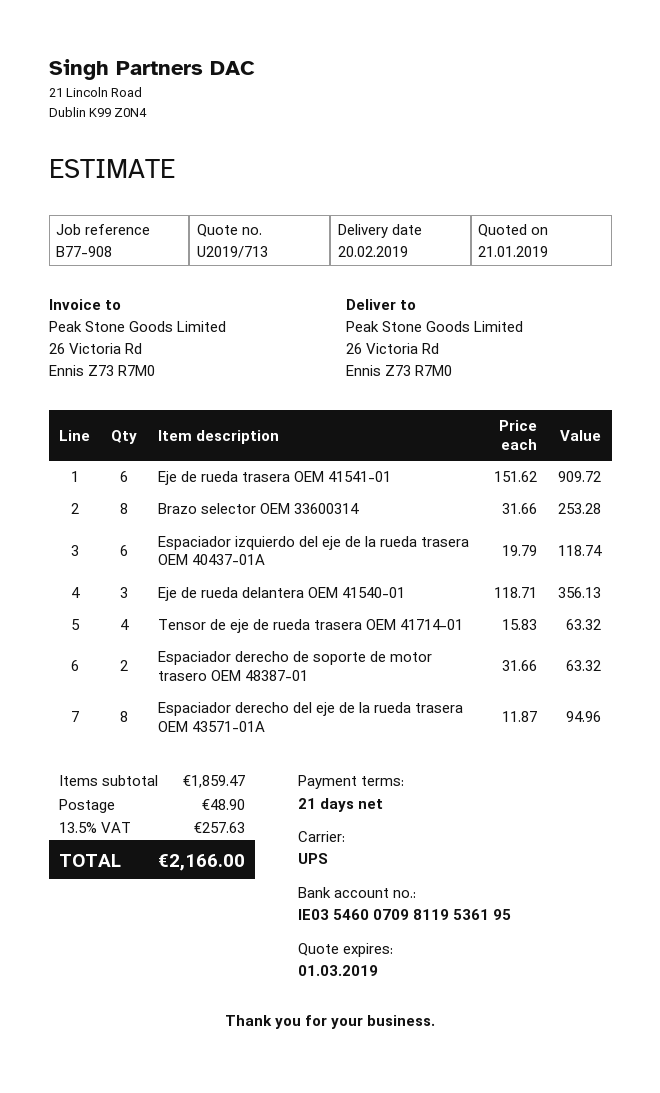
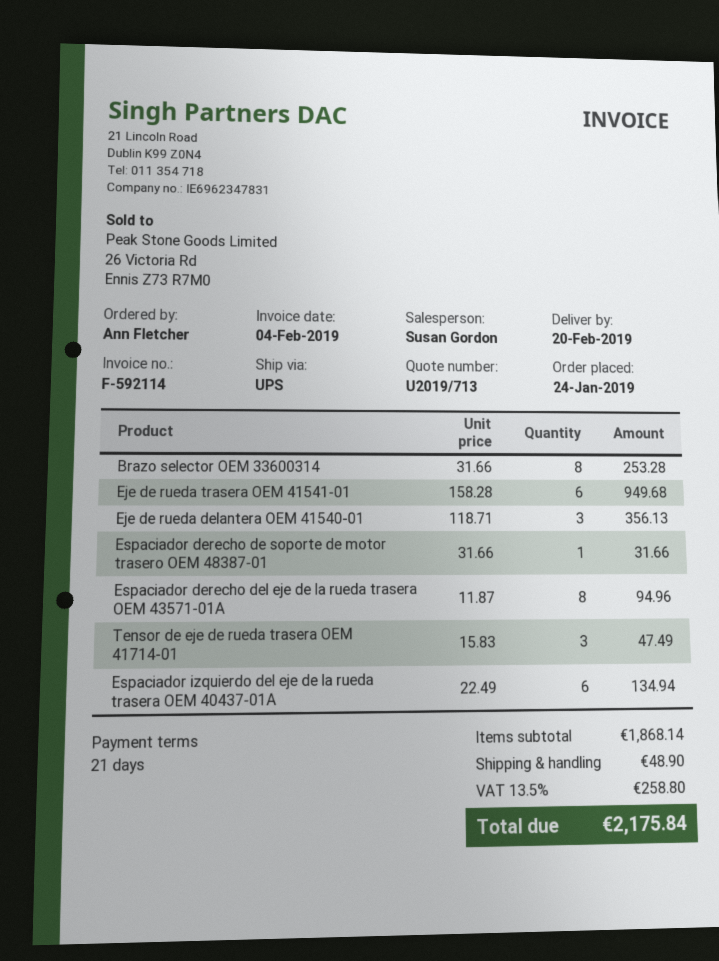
Eje de rueda trasera OEM 41541-01: 6 x 151.62 = 909.72 -> 6 x 158.28 = 949.68
Espaciador izquierdo del eje de la rueda trasera OEM 40437-01A: 6 x 19.79 = 118.74 -> 6 x 22.49 = 134.94
Tensor de eje de rueda trasera OEM 41714-01: 4 x 15.83 = 63.32 -> 3 x 15.83 = 47.49
Espaciador derecho de soporte de motor trasero OEM 48387-01: 2 x 31.66 = 63.32 -> 1 x 31.66 = 31.66
subtotal: 1859.47 -> 1868.14
tax: 13.5% = 257.63 -> 13.5% = 258.80
total: 2166.00 -> 2175.84

